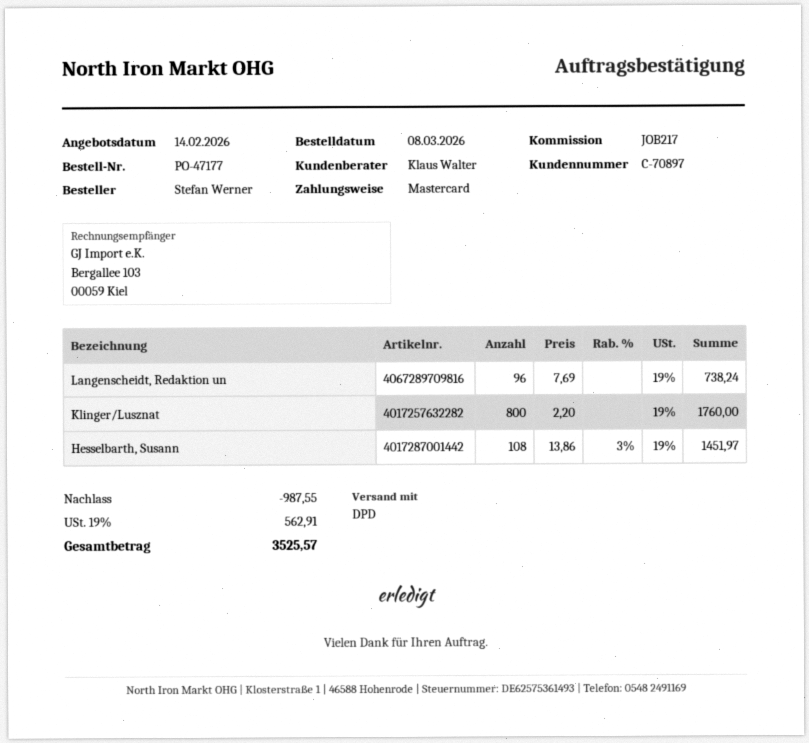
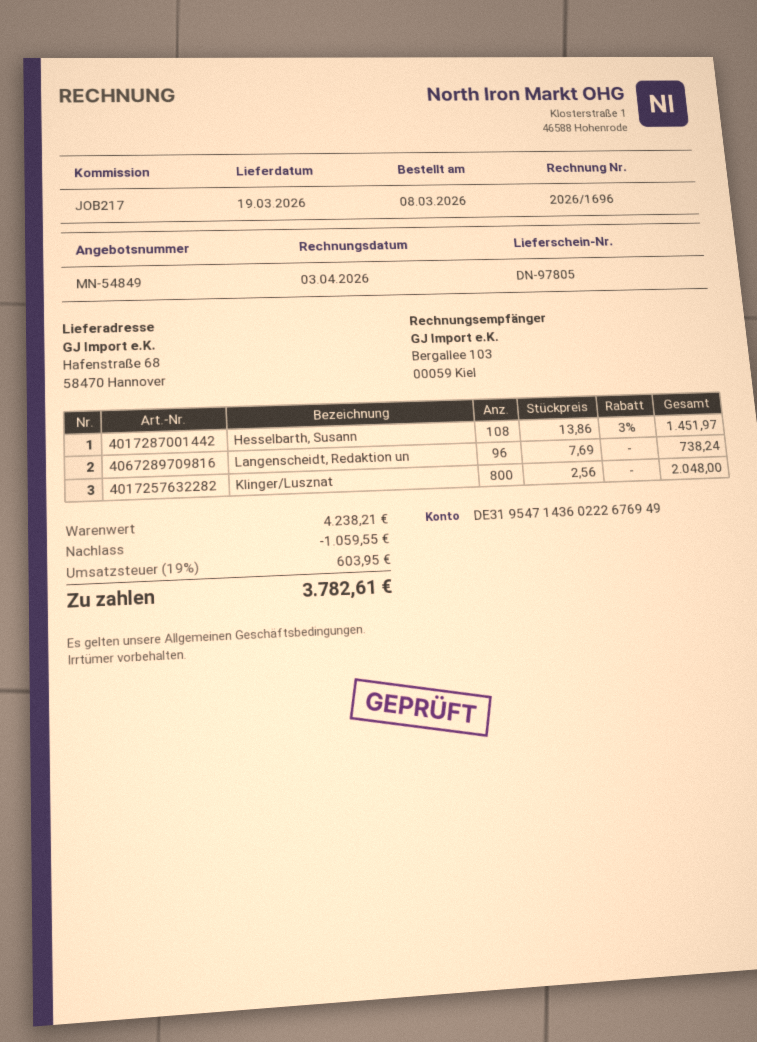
Klinger/Lusznat: 800 x 2.20 = 1760.00 -> 800 x 2.56 = 2048.00
discount: 987.55 -> 1059.55
tax: 19% = 562.91 -> 19% = 603.95
total: 3525.57 -> 3782.61

